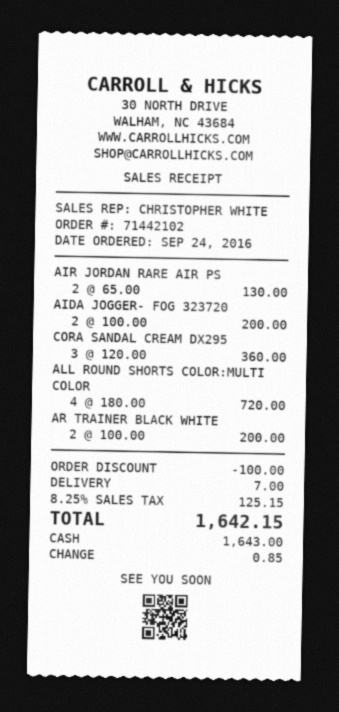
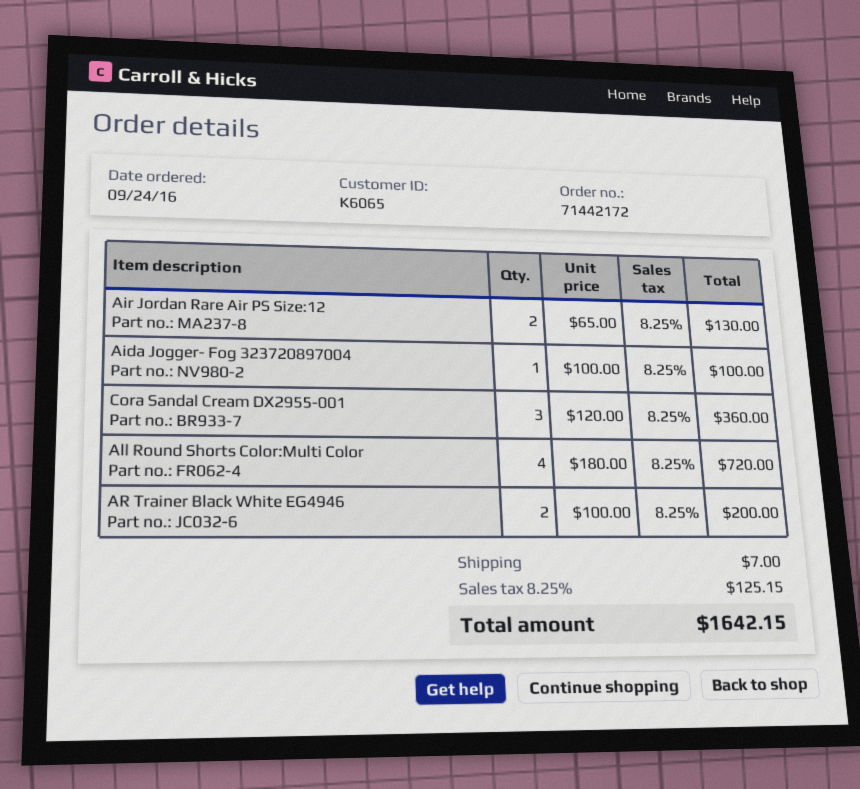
order number: 71442102 -> 71442172
AIDA JOGGER- FOG 323720: 2 x 100.00 = 200.00 -> 1 x 100.00 = 100.00
discount: 100.00 -> none

